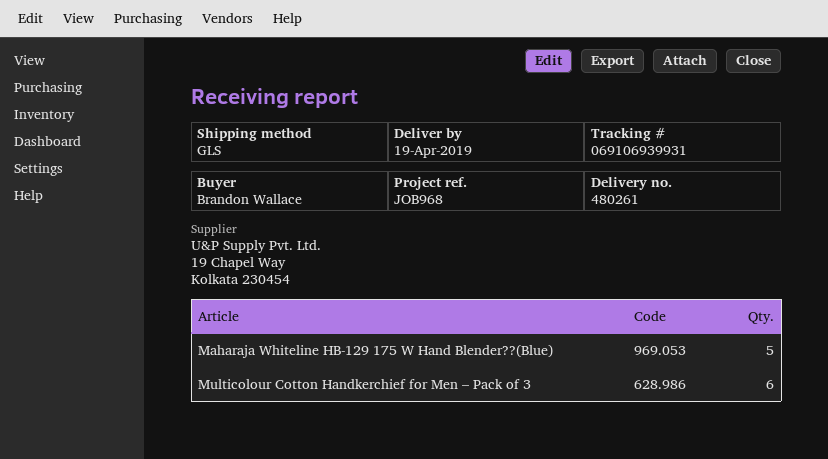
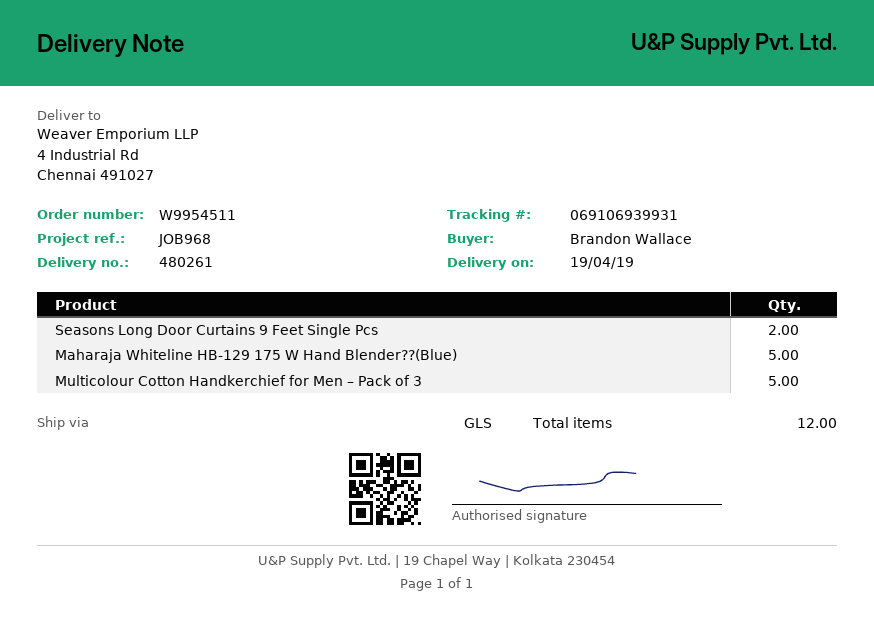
Multicolour Cotton Handkerchief for Men – Pack of 3: 6 -> 5
Seasons Long Door Curtains 9 Feet Single Pcs: none -> 2

